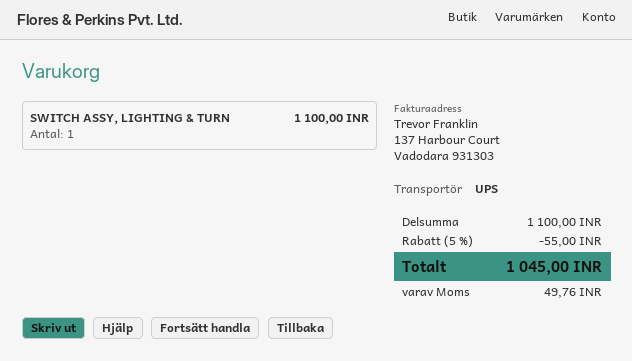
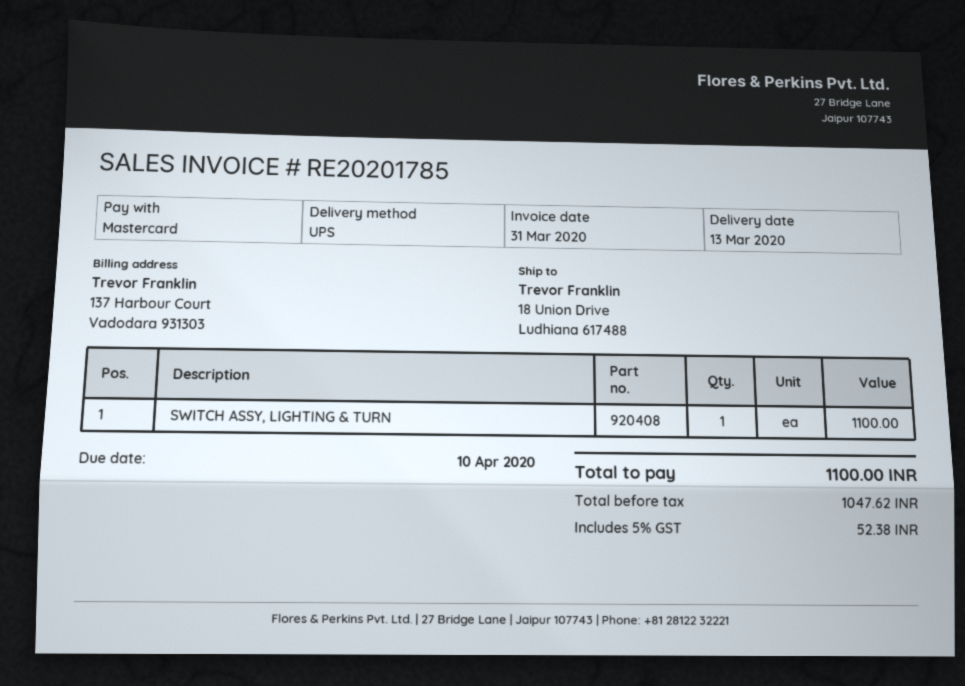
discount: 5% = 55.00 -> none
tax: 49.76 -> 52.38
total: 1045.00 -> 1100.00

